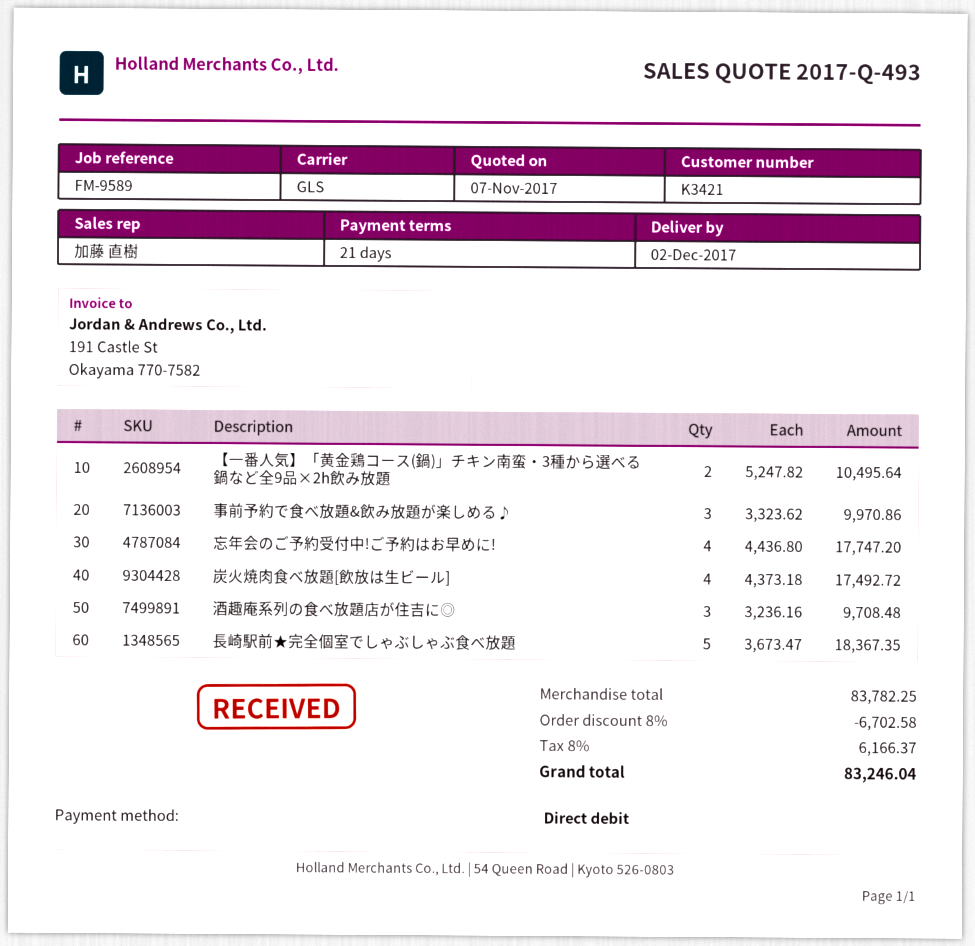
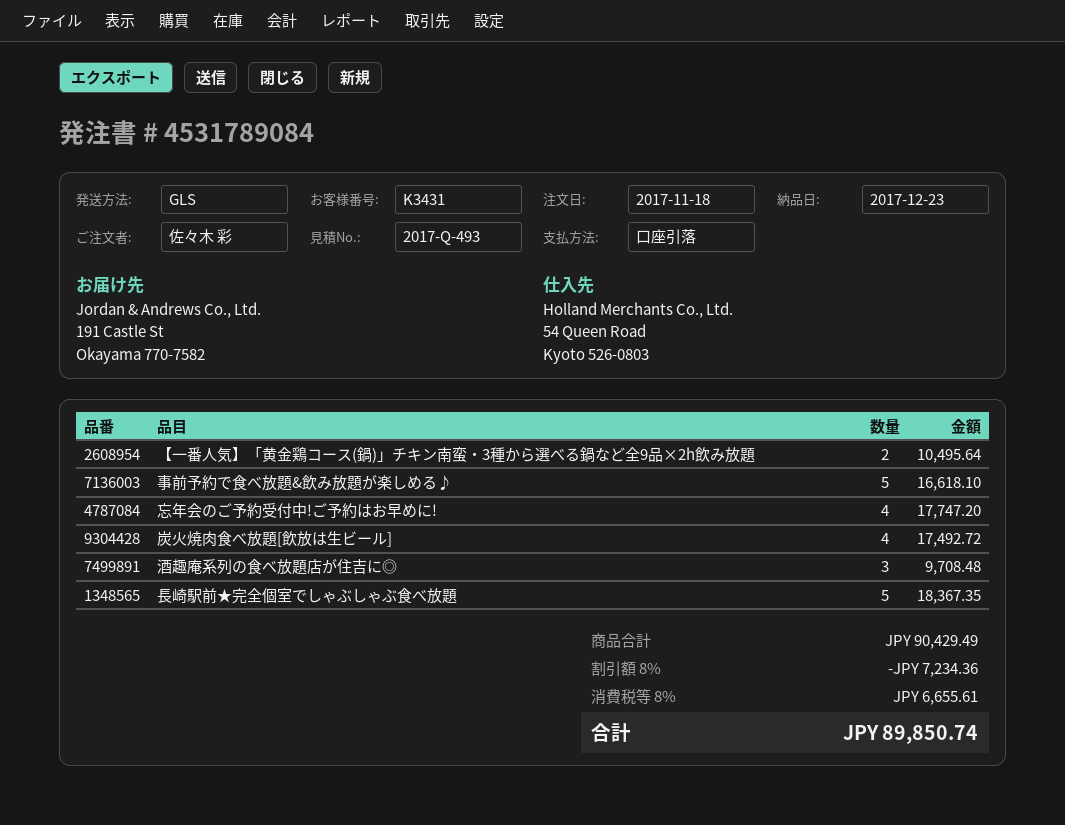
delivery date: 2017-12-02 -> 2017-12-23
customer number: K3421 -> K3431
事前予約で食べ放題&飲み放題が楽しめる♪: 3 for 9970.86 -> 5 for 16618.10
subtotal: 83782.25 -> 90429.49
discount: 8% = 6702.58 -> 8% = 7234.36
tax: 8% = 6166.37 -> 8% = 6655.61
total: 83246.04 -> 89850.74

